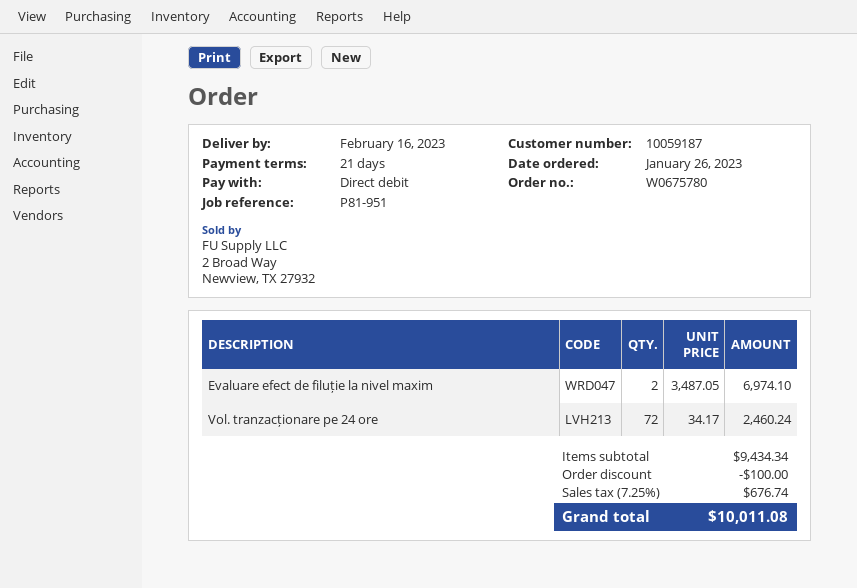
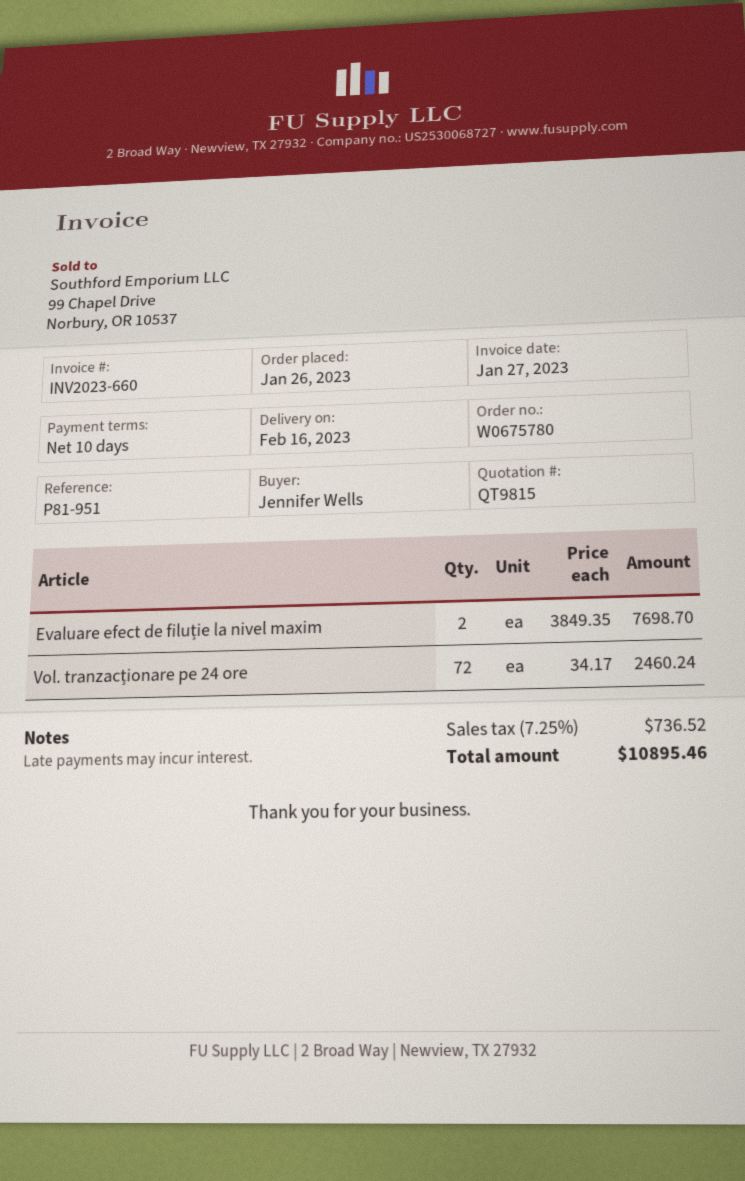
payment terms: 21 days -> 10 days
Evaluare efect de filuție la nivel maxim: 2 x 3487.05 = 6974.10 -> 2 x 3849.35 = 7698.70
discount: 100.00 -> none
tax: 7.25% = 676.74 -> 7.25% = 736.52
total: 10011.08 -> 10895.46

